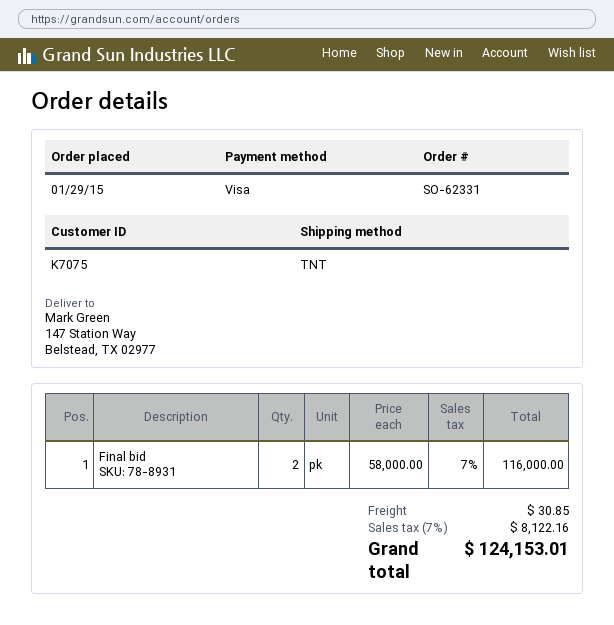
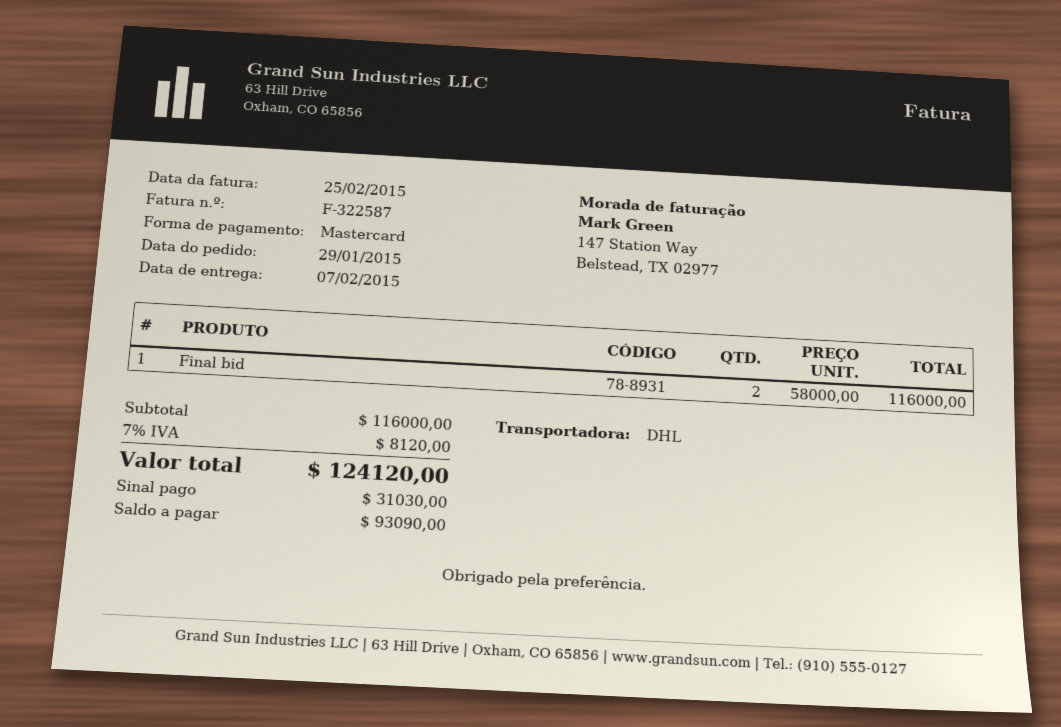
payment method: Visa -> Mastercard
shipping method: TNT -> DHL
shipping: 30.85 -> none
tax: 7% = 8122.16 -> 7% = 8120.00
total: 124153.01 -> 124120.00

